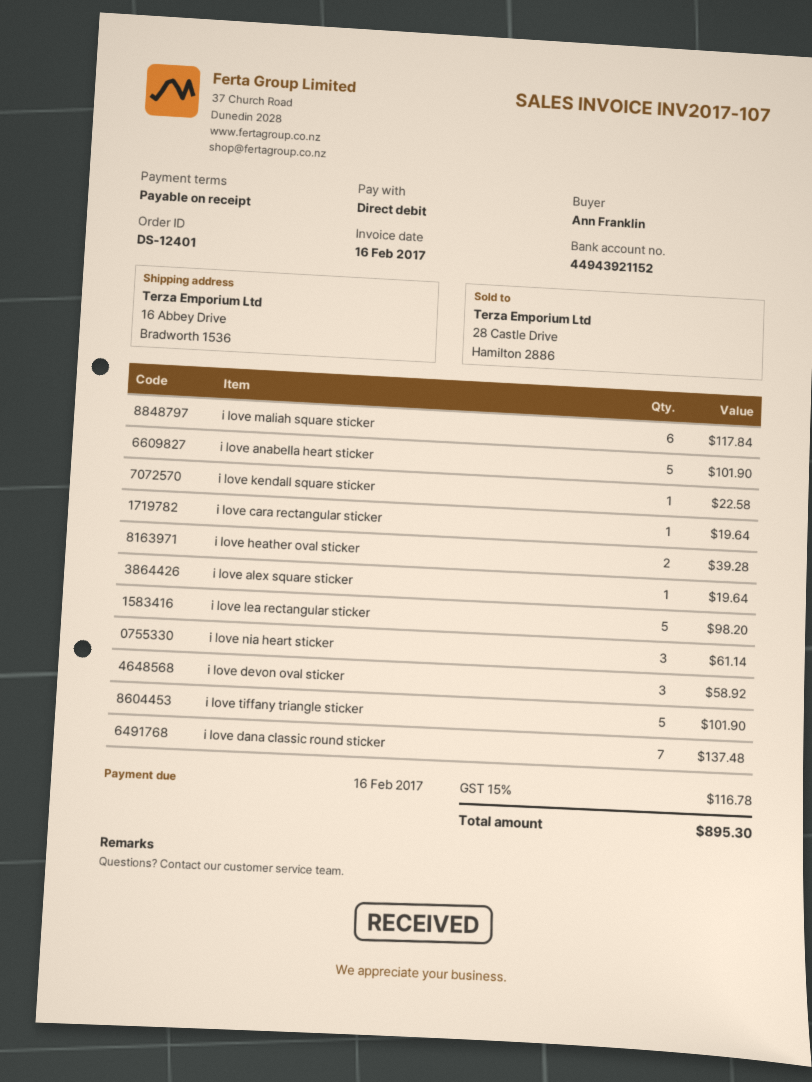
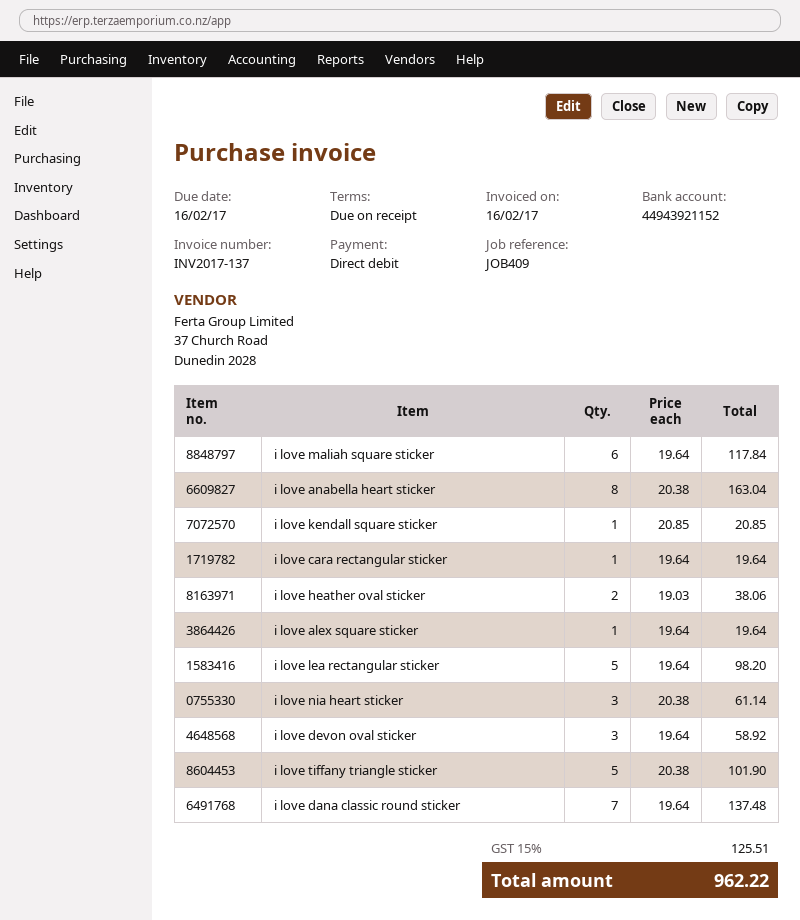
invoice number: INV2017-107 -> INV2017-137
i love anabella heart sticker: 5 for 101.90 -> 8 for 163.04
i love kendall square sticker: 1 for 22.58 -> 1 for 20.85
i love heather oval sticker: 2 for 39.28 -> 2 for 38.06
tax: 15% = 116.78 -> 15% = 125.51
total: 895.30 -> 962.22

